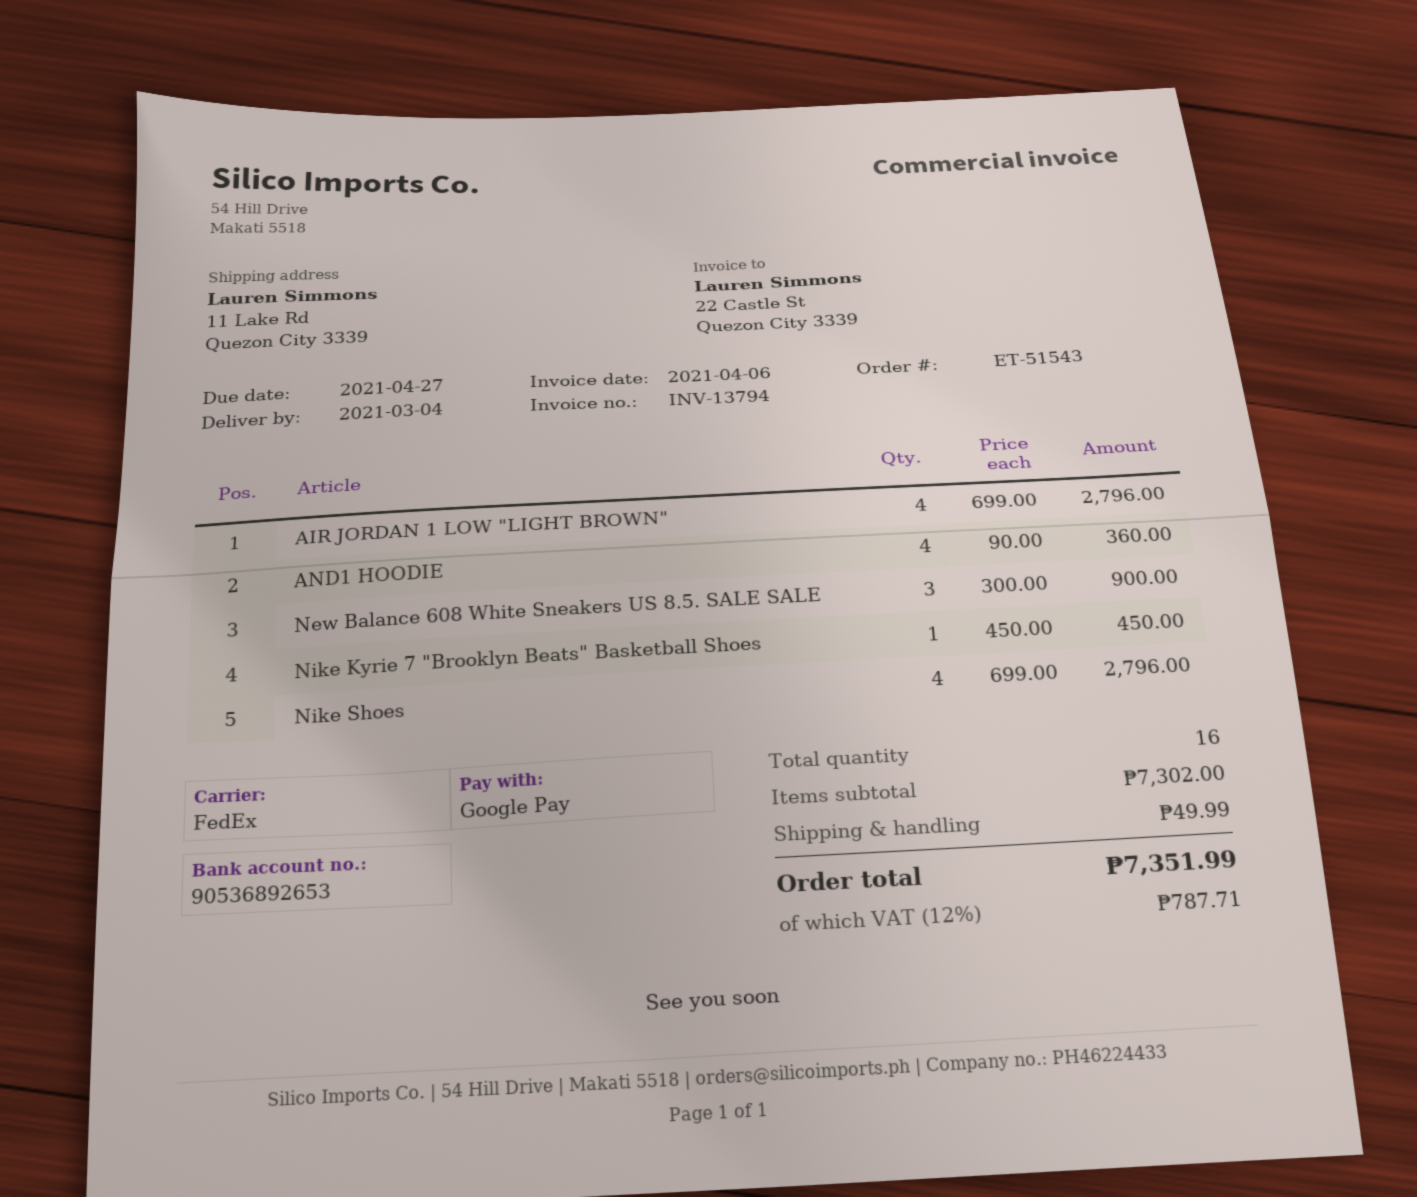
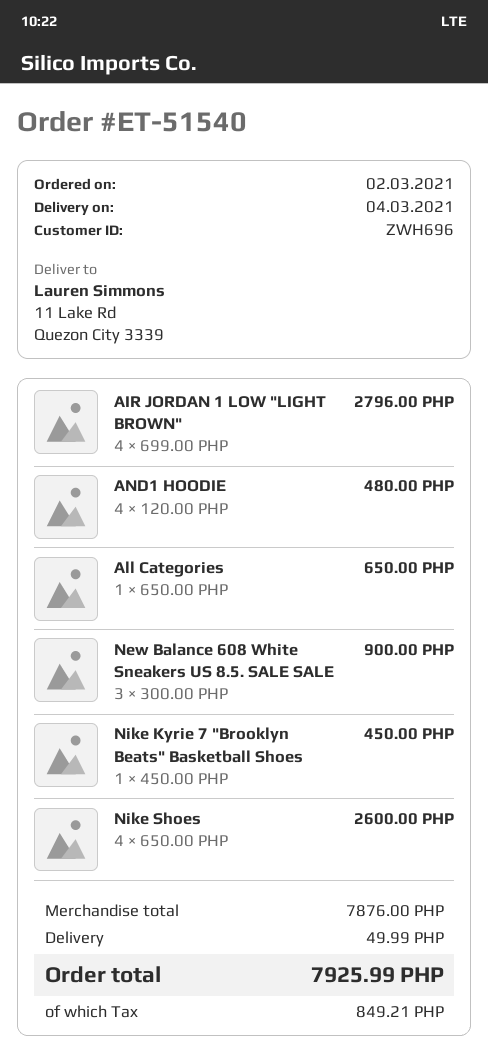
order number: ET-51543 -> ET-51540
AND1 HOODIE: 4 x 90.00 = 360.00 -> 4 x 120.00 = 480.00
Nike Shoes: 4 x 699.00 = 2796.00 -> 4 x 650.00 = 2600.00
All Categories: none -> 1 x 650.00 = 650.00
subtotal: 7302.00 -> 7876.00
tax: 787.71 -> 849.21
total: 7351.99 -> 7925.99

